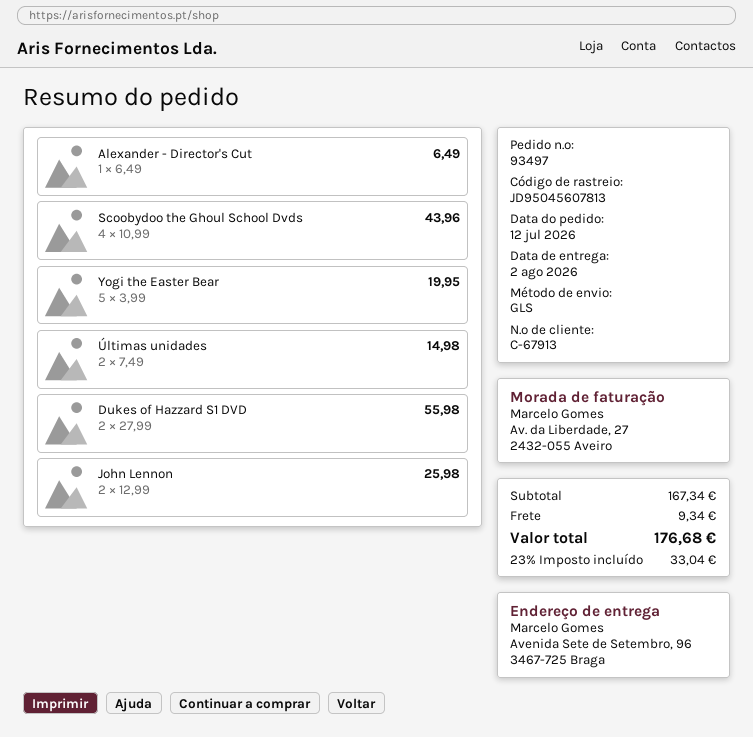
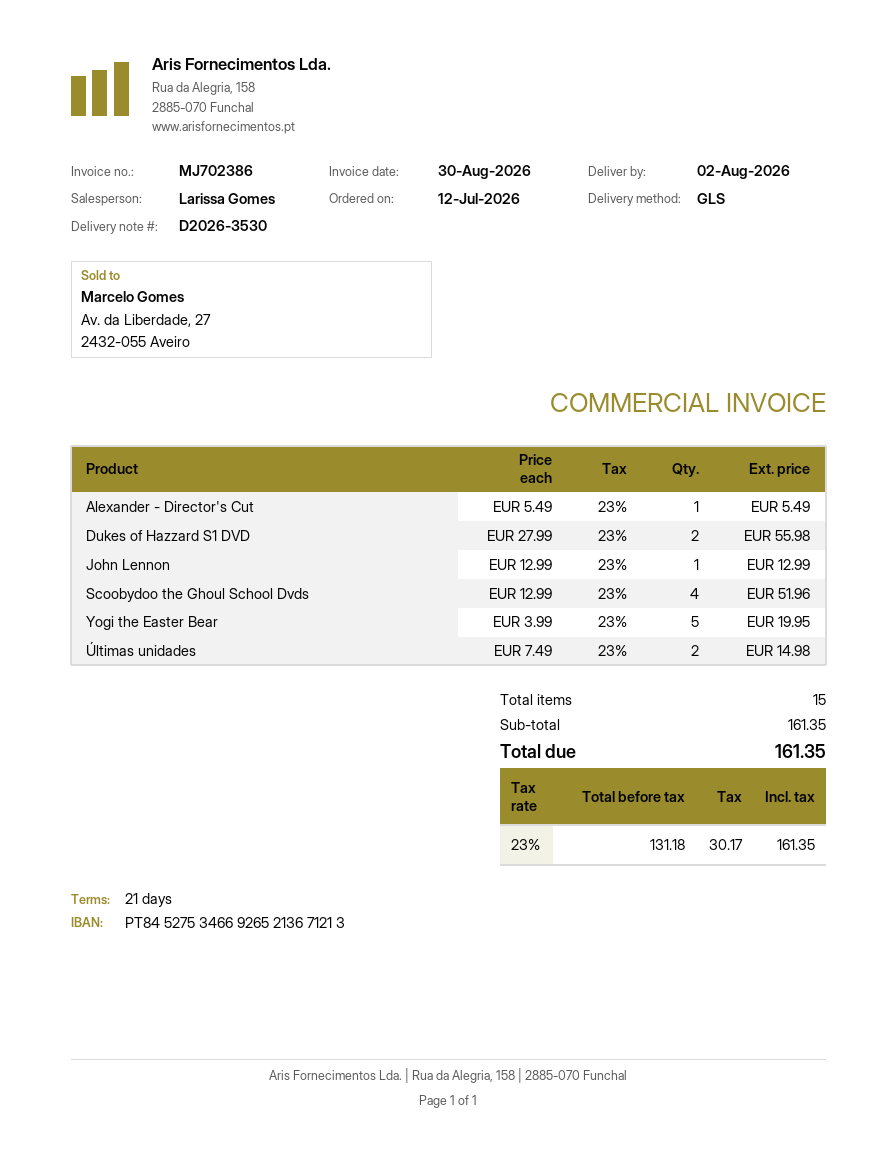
Alexander - Director's Cut: 1 x 6.49 = 6.49 -> 1 x 5.49 = 5.49
Scoobydoo the Ghoul School Dvds: 4 x 10.99 = 43.96 -> 4 x 12.99 = 51.96
John Lennon: 2 x 12.99 = 25.98 -> 1 x 12.99 = 12.99
subtotal: 167.34 -> 161.35
shipping: 9.34 -> none
tax: 23% = 33.04 -> 23% = 30.17
total: 176.68 -> 161.35

